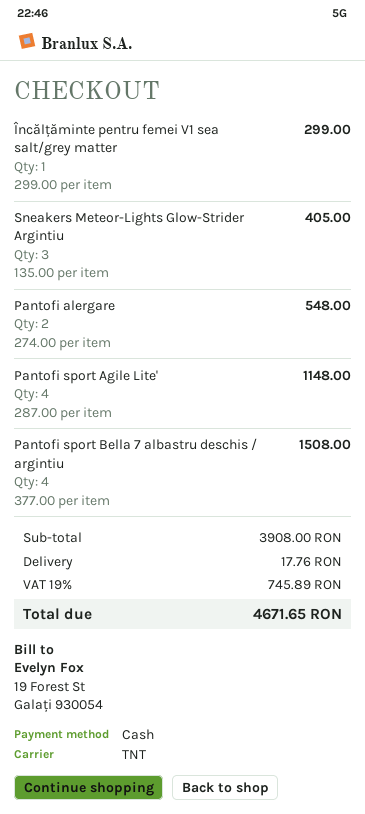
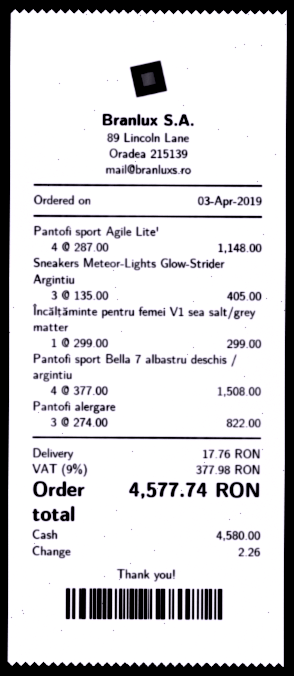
Pantofi alergare: 2 x 274.00 = 548.00 -> 3 x 274.00 = 822.00
tax: 19% = 745.89 -> 9% = 377.98
total: 4671.65 -> 4577.74

